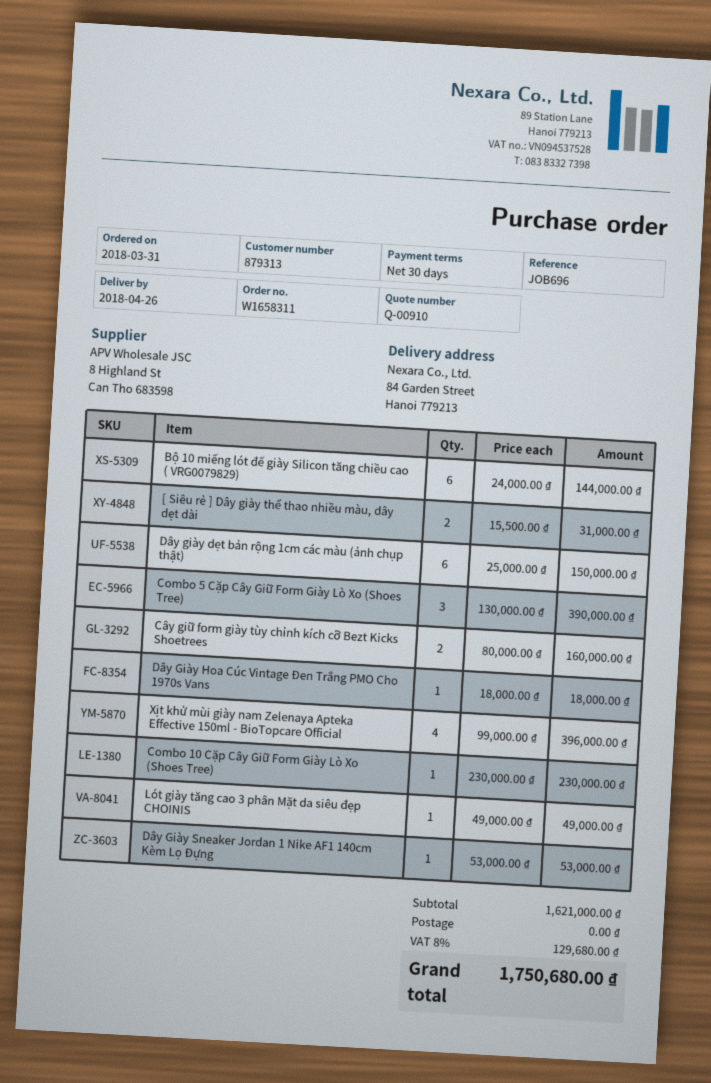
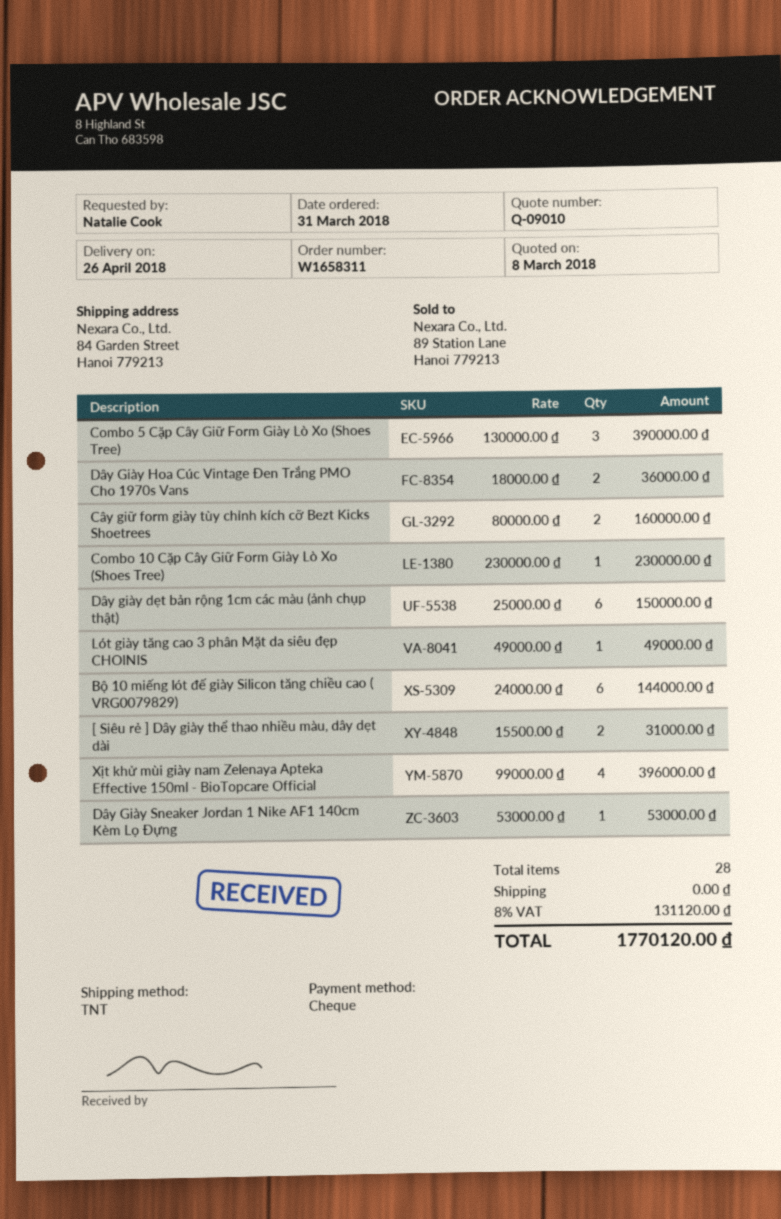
quote number: Q-00910 -> Q-09010
Dây Giày Hoa Cúc Vintage Đen Trắng PMO Cho 1970s Vans: 1 x 18000.00 = 18000.00 -> 2 x 18000.00 = 36000.00
tax: 8% = 129680.00 -> 8% = 131120.00
total: 1750680.00 -> 1770120.00

